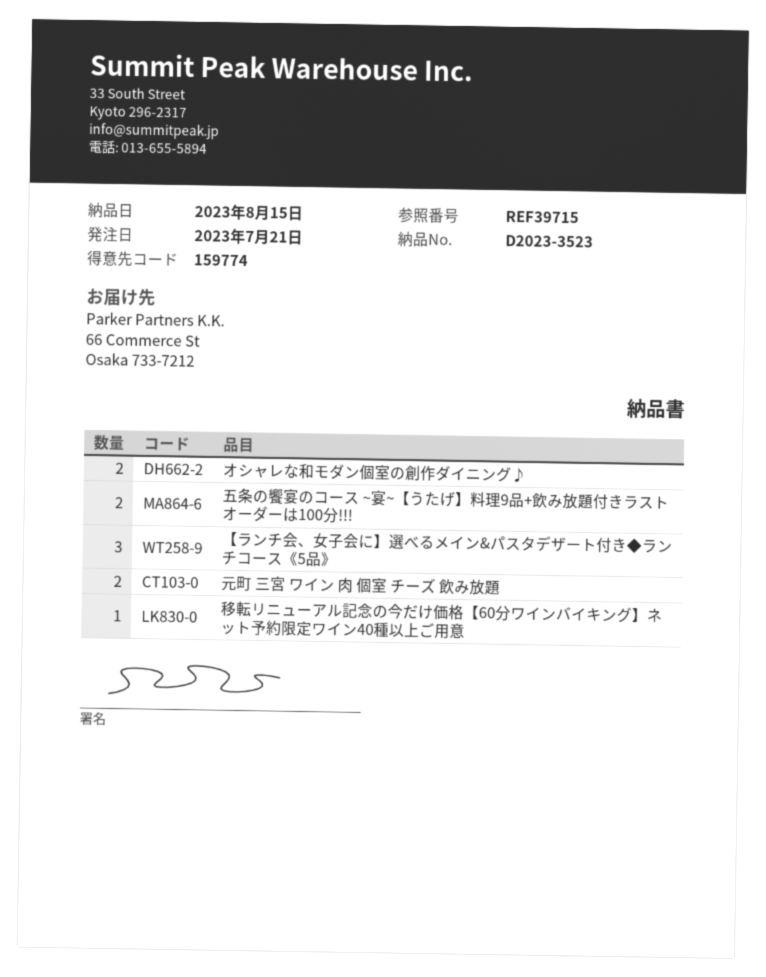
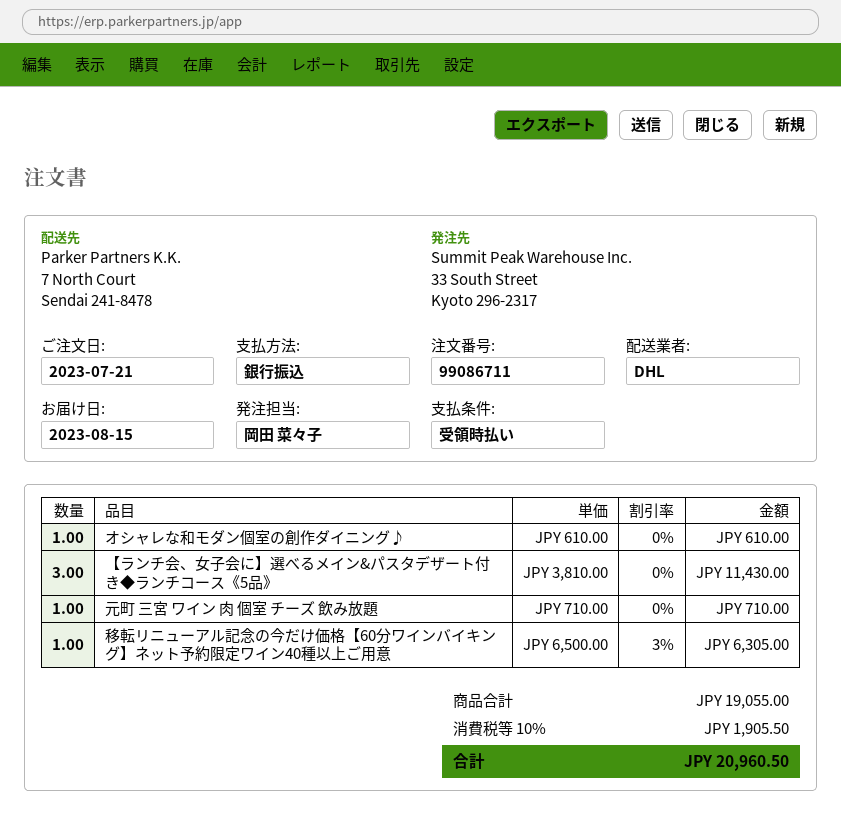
ship to: 66 Commerce St, Osaka 733-7212 -> 7 North Court, Sendai 241-8478
オシャレな和モダン個室の創作ダイニング♪: 2 -> 1
五条の饗宴のコース ~宴~【うたげ】料理9品+飲み放題付きラストオーダーは100分!!!: 2 -> none
元町 三宮 ワイン 肉 個室 チーズ 飲み放題: 2 -> 1

